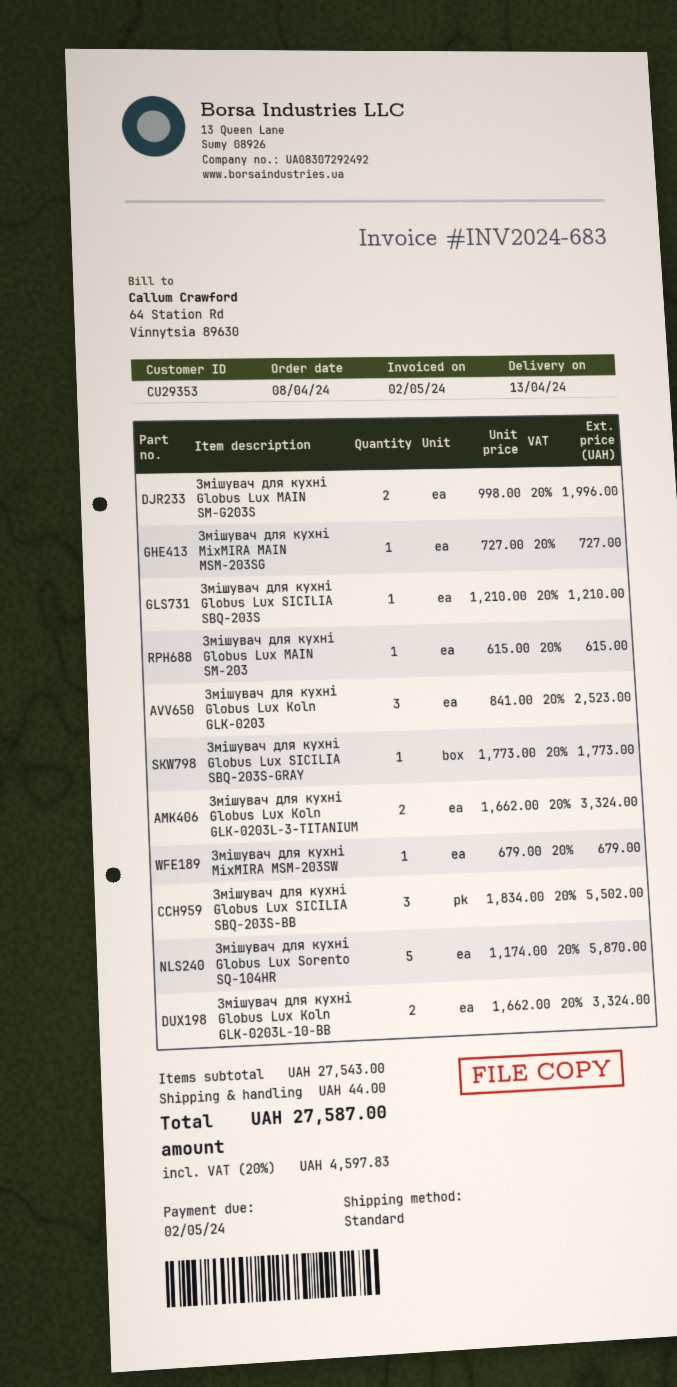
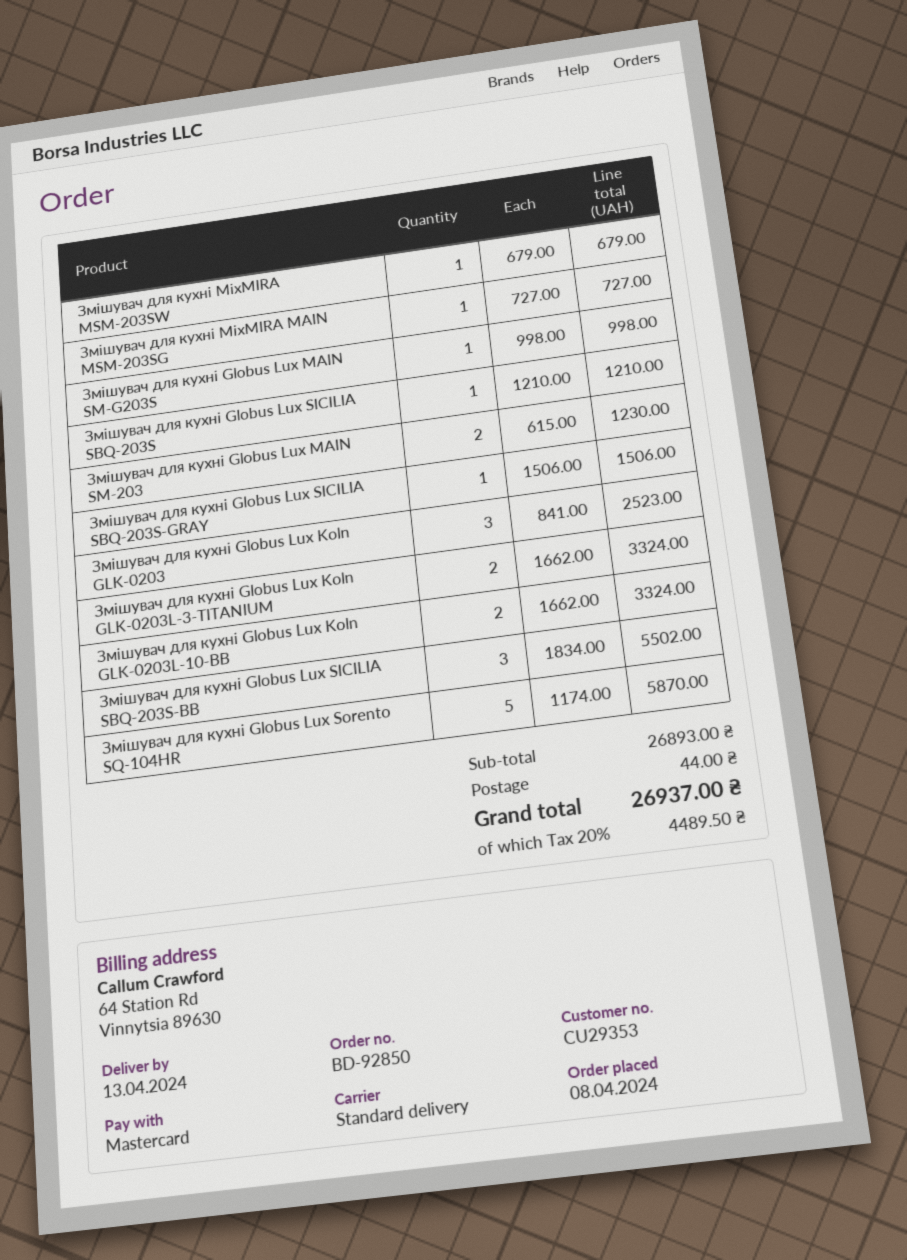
Змішувач для кухні Globus Lux MAIN SM-G203S: 2 x 998.00 = 1996.00 -> 1 x 998.00 = 998.00
Змішувач для кухні Globus Lux MAIN SM-203: 1 x 615.00 = 615.00 -> 2 x 615.00 = 1230.00
Змішувач для кухні Globus Lux SICILIA SBQ-203S-GRAY: 1 x 1773.00 = 1773.00 -> 1 x 1506.00 = 1506.00
subtotal: 27543.00 -> 26893.00
tax: 20% = 4597.83 -> 20% = 4489.50
total: 27587.00 -> 26937.00

